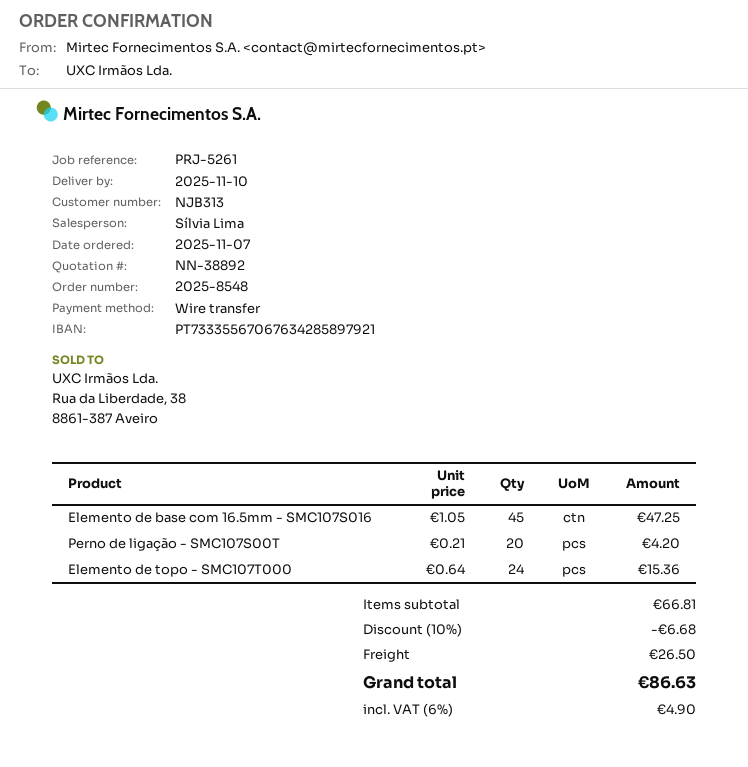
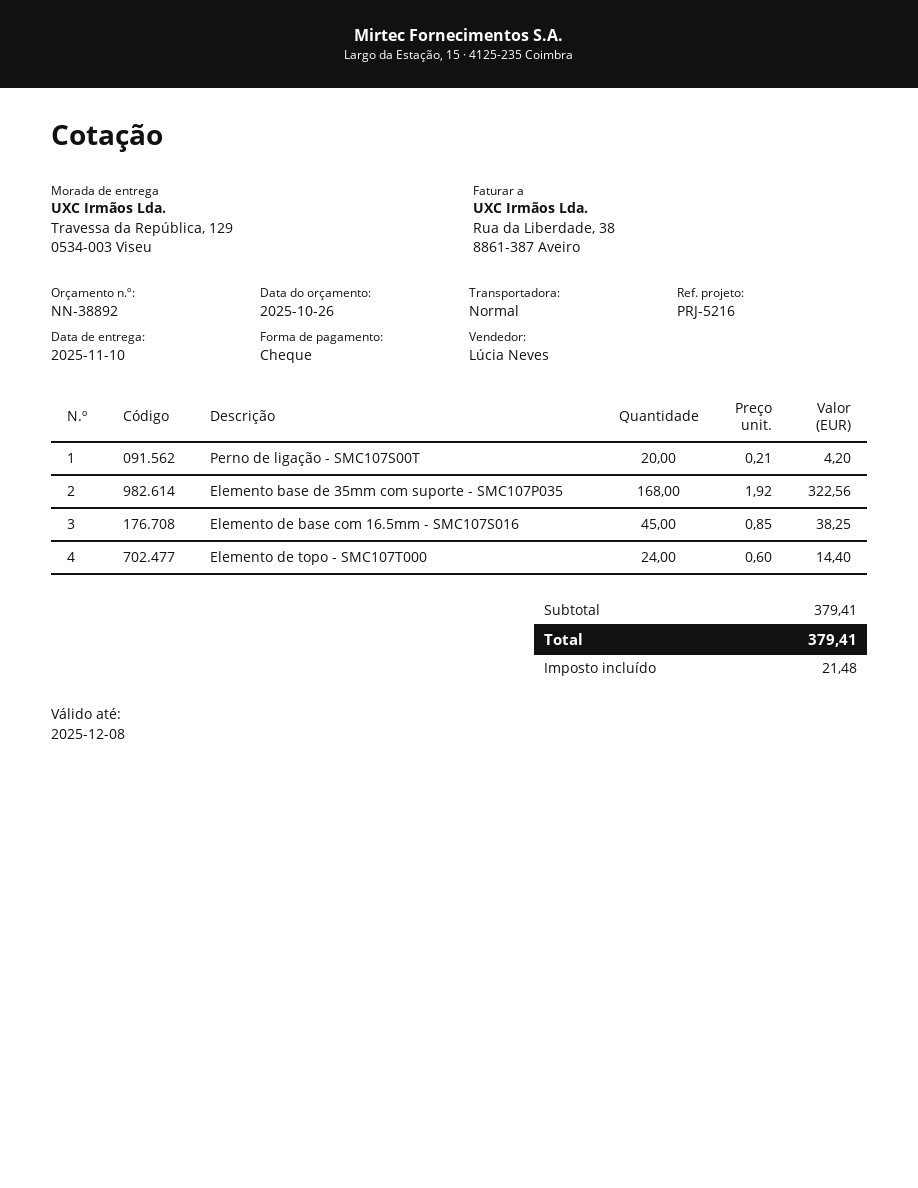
reference: PRJ-5261 -> PRJ-5216
sales rep: Sílvia Lima -> Lúcia Neves
payment method: bank transfer -> cheque
Elemento de base com 16.5mm - SMC107S016: 45 x 1.05 = 47.25 -> 45 x 0.85 = 38.25
Elemento de topo - SMC107T000: 24 x 0.64 = 15.36 -> 24 x 0.60 = 14.40
Elemento base de 35mm com suporte - SMC107P035: none -> 168 x 1.92 = 322.56
subtotal: 66.81 -> 379.41
discount: 10% = 6.68 -> none
shipping: 26.50 -> none
tax: 4.90 -> 21.48
total: 86.63 -> 379.41

